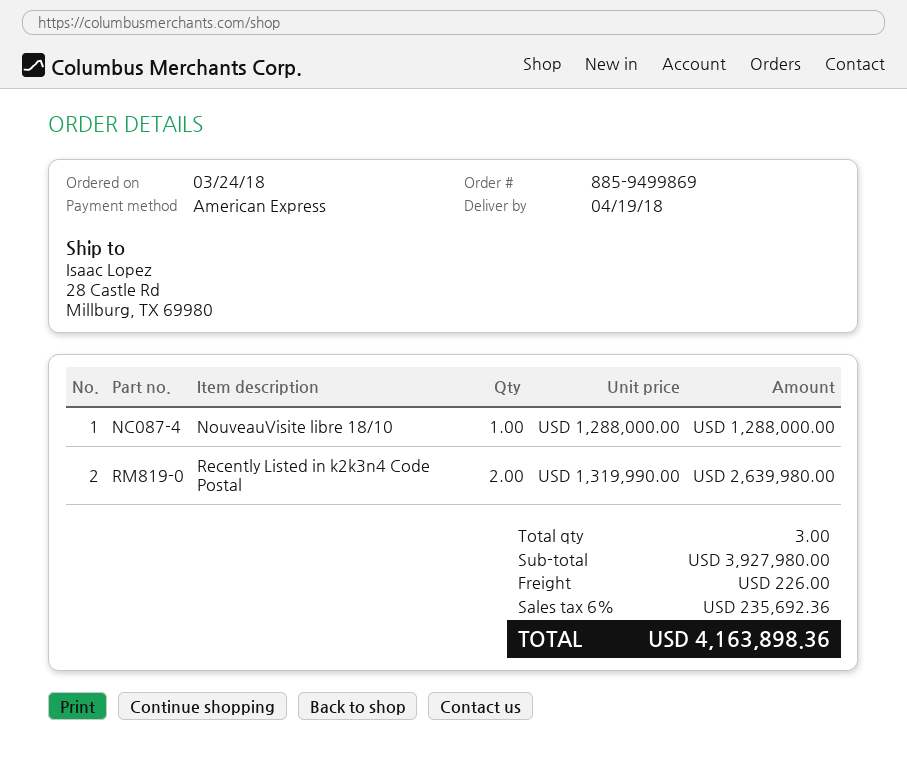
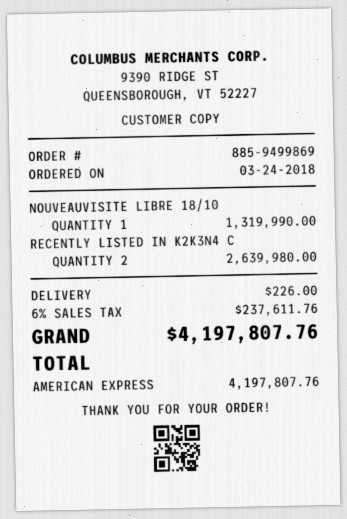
NouveauVisite libre 18/10: 1 for 1288000.00 -> 1 for 1319990.00
tax: 6% = 235692.36 -> 6% = 237611.76
total: 4163898.36 -> 4197807.76

